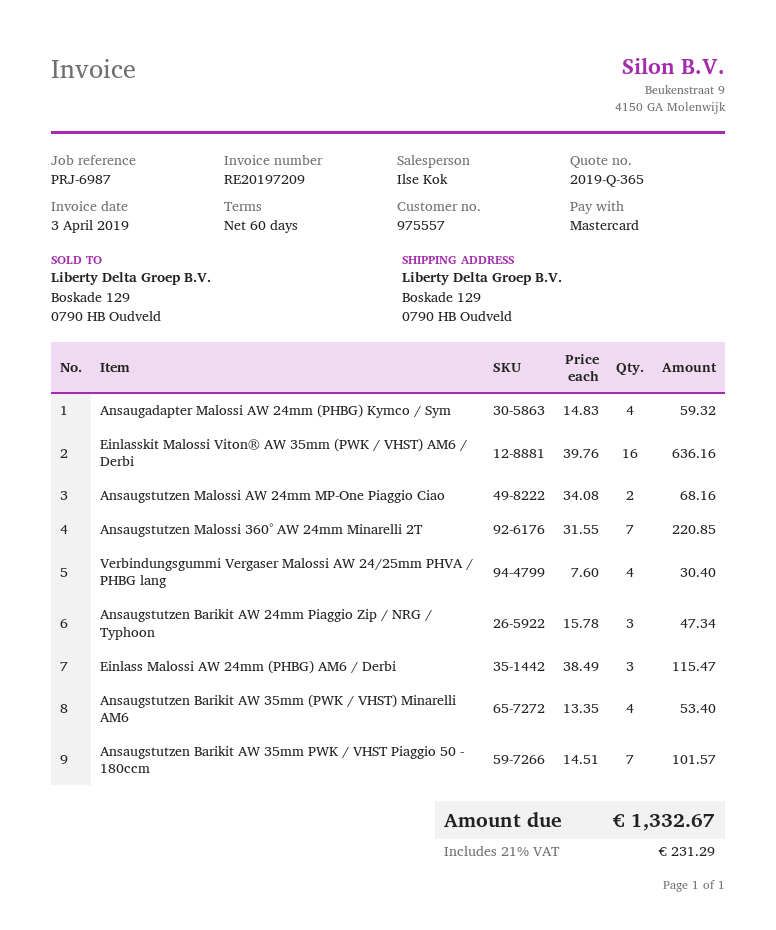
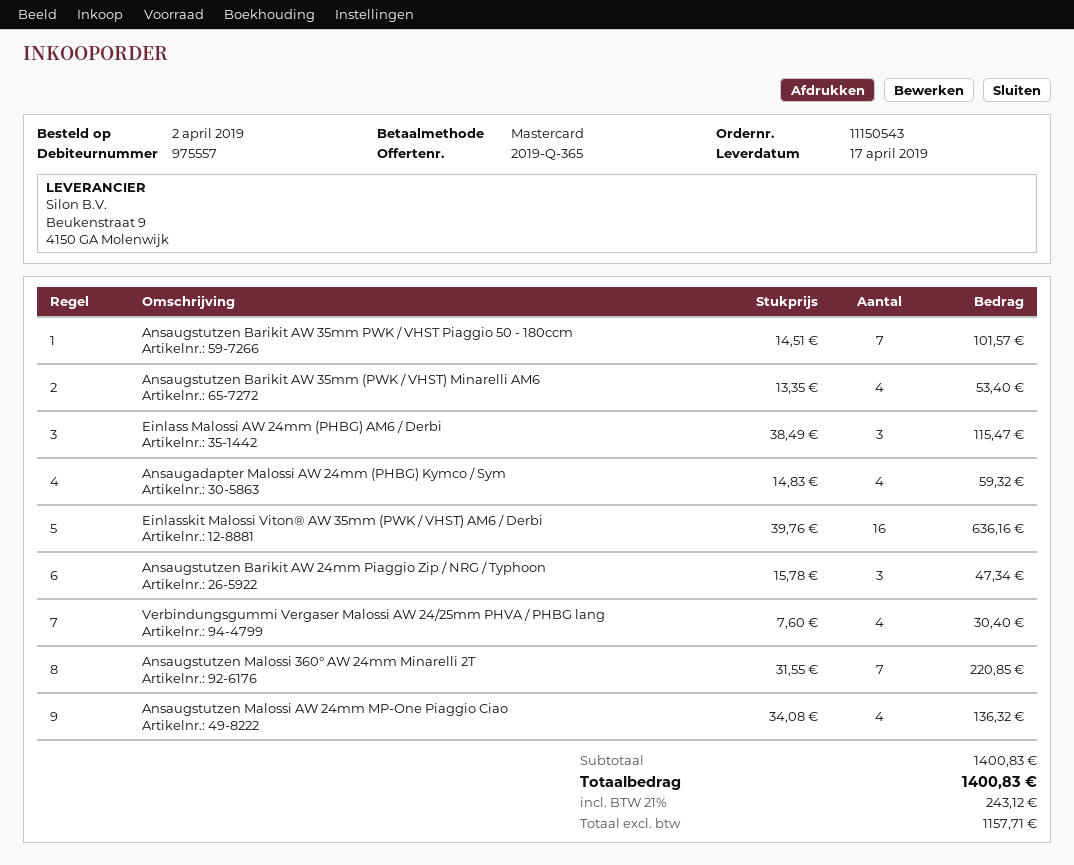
Ansaugstutzen Malossi AW 24mm MP-One Piaggio Ciao: 2 x 34.08 = 68.16 -> 4 x 34.08 = 136.32
tax: 21% = 231.29 -> 21% = 243.12
total: 1332.67 -> 1400.83

